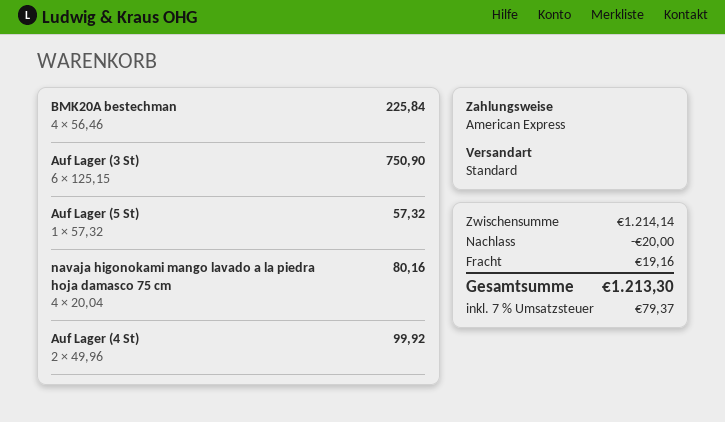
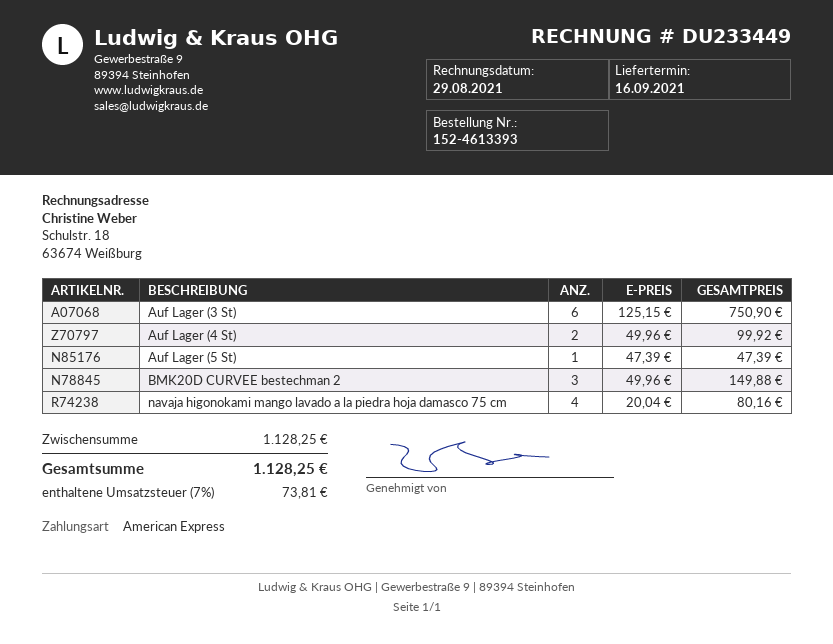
BMK20A bestechman: 4 x 56.46 = 225.84 -> none
Auf Lager (5 St): 1 x 57.32 = 57.32 -> 1 x 47.39 = 47.39
BMK20D CURVEE bestechman 2: none -> 3 x 49.96 = 149.88
subtotal: 1214.14 -> 1128.25
discount: 20.00 -> none
shipping: 19.16 -> none
tax: 7% = 79.37 -> 7% = 73.81
total: 1213.30 -> 1128.25

